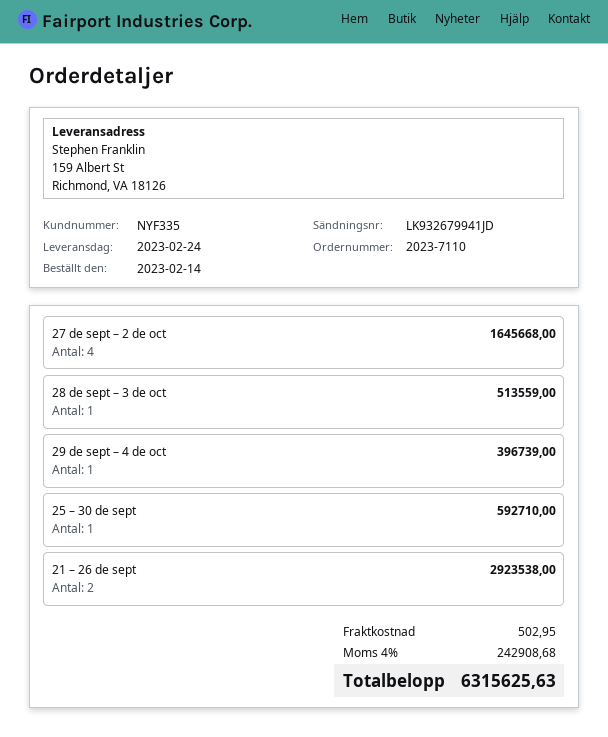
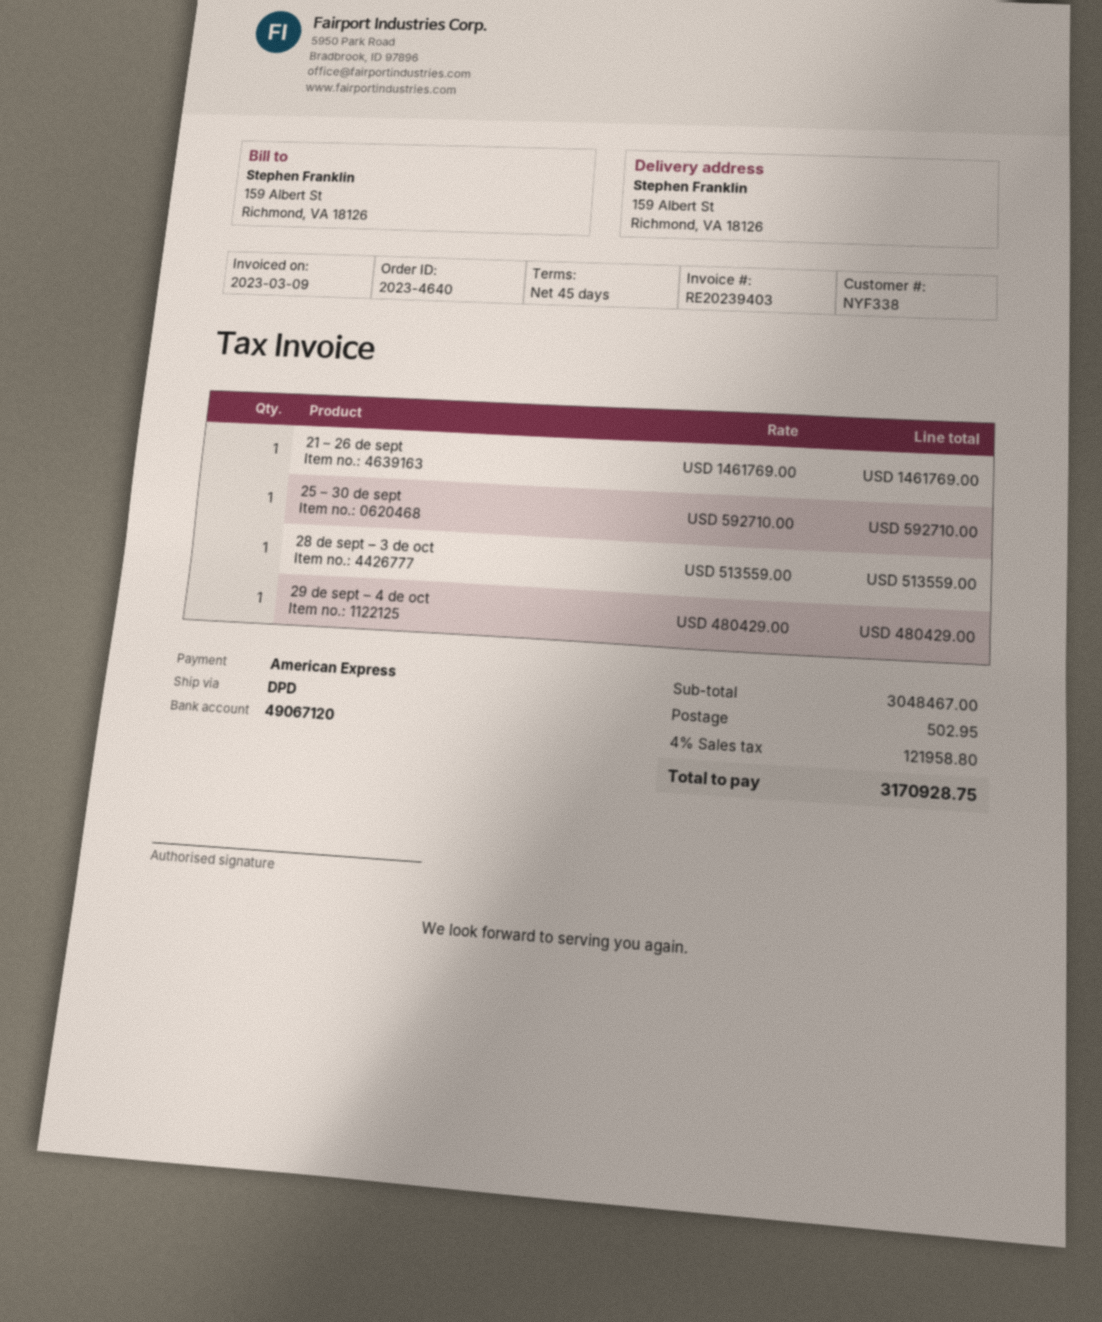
order number: 2023-7110 -> 2023-4640
customer number: NYF335 -> NYF338
27 de sept – 2 de oct: 4 for 1645668.00 -> none
29 de sept – 4 de oct: 1 for 396739.00 -> 1 for 480429.00
21 – 26 de sept: 2 for 2923538.00 -> 1 for 1461769.00
tax: 4% = 242908.68 -> 4% = 121958.80
total: 6315625.63 -> 3170928.75

